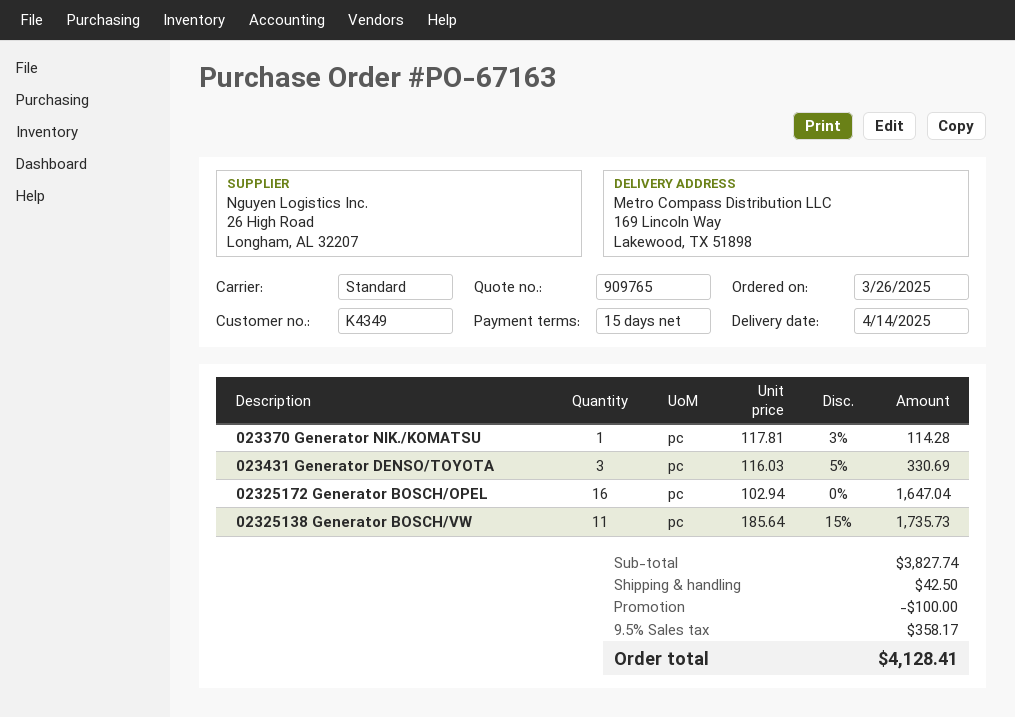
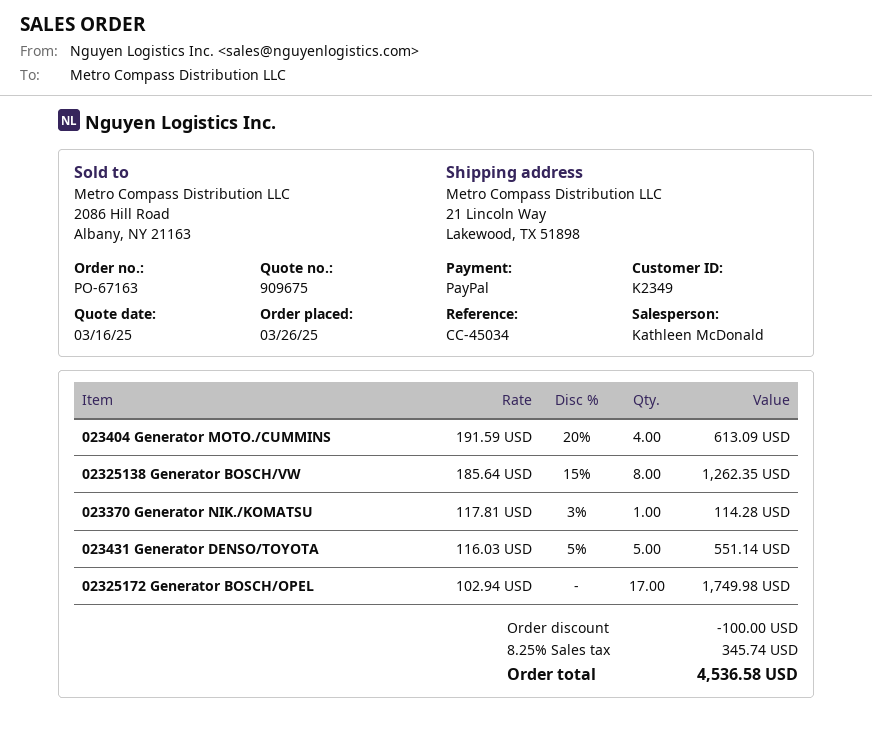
quote number: 909765 -> 909675
customer number: K4349 -> K2349
ship to: 169 Lincoln Way, Lakewood, TX 51898 -> 21 Lincoln Way, Lakewood, TX 51898
023431 Generator DENSO/TOYOTA: 3 x 116.03 - 5% = 330.69 -> 5 x 116.03 - 5% = 551.14
02325172 Generator BOSCH/OPEL: 16 x 102.94 = 1647.04 -> 17 x 102.94 = 1749.98
02325138 Generator BOSCH/VW: 11 x 185.64 - 15% = 1735.73 -> 8 x 185.64 - 15% = 1262.35
023404 Generator MOTO./CUMMINS: none -> 4 x 191.59 - 20% = 613.09
shipping: 42.50 -> none
tax: 9.5% = 358.17 -> 8.25% = 345.74
total: 4128.41 -> 4536.58

